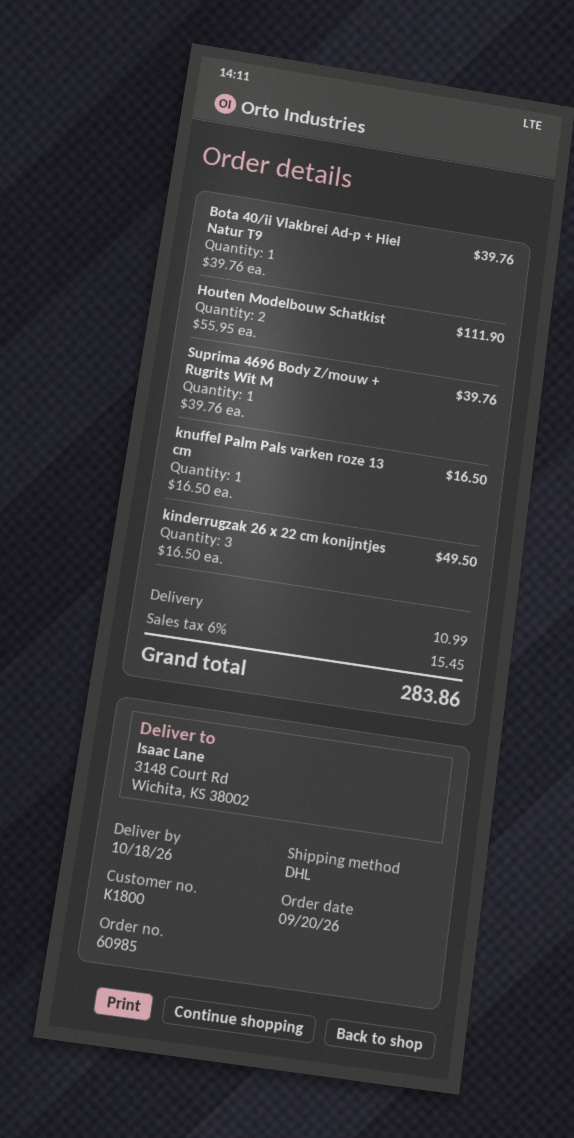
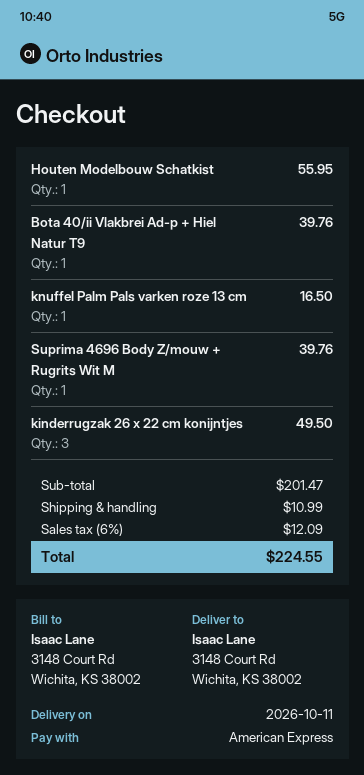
delivery date: 2026-10-18 -> 2026-10-11
Houten Modelbouw Schatkist: 2 for 111.90 -> 1 for 55.95
tax: 6% = 15.45 -> 6% = 12.09
total: 283.86 -> 224.55

